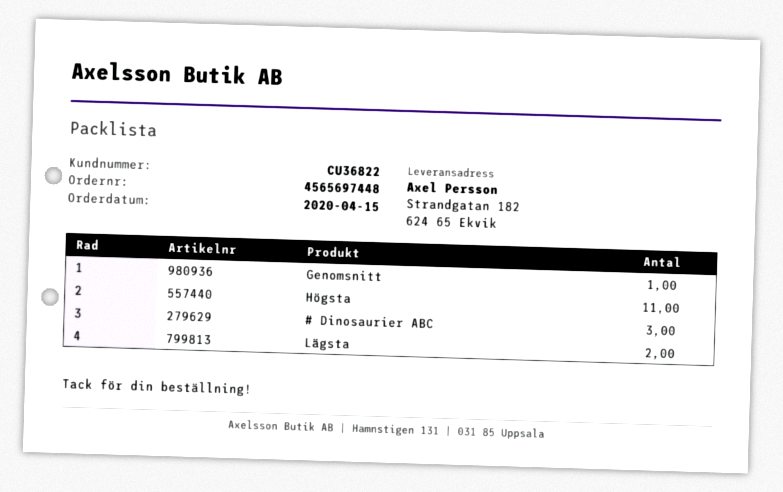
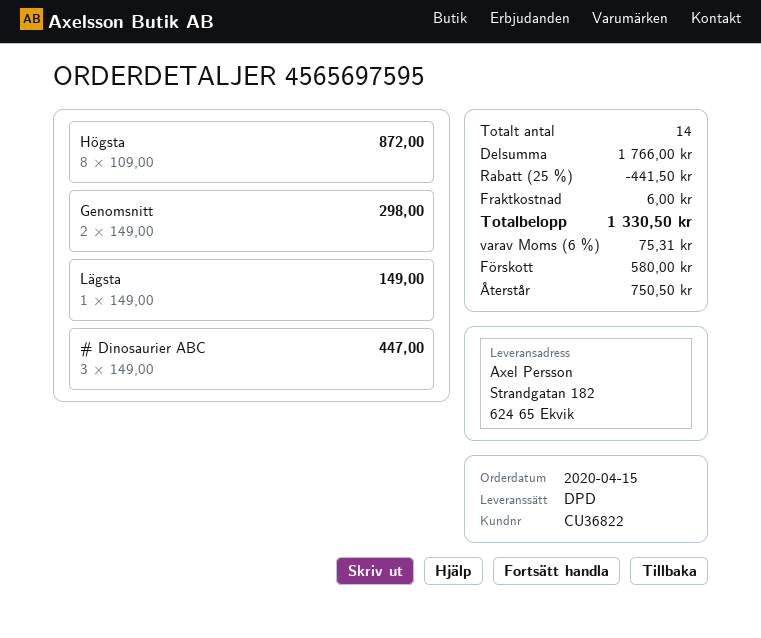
order number: 4565697448 -> 4565697595
Genomsnitt: 1 -> 2
Högsta: 11 -> 8
Lägsta: 2 -> 1

